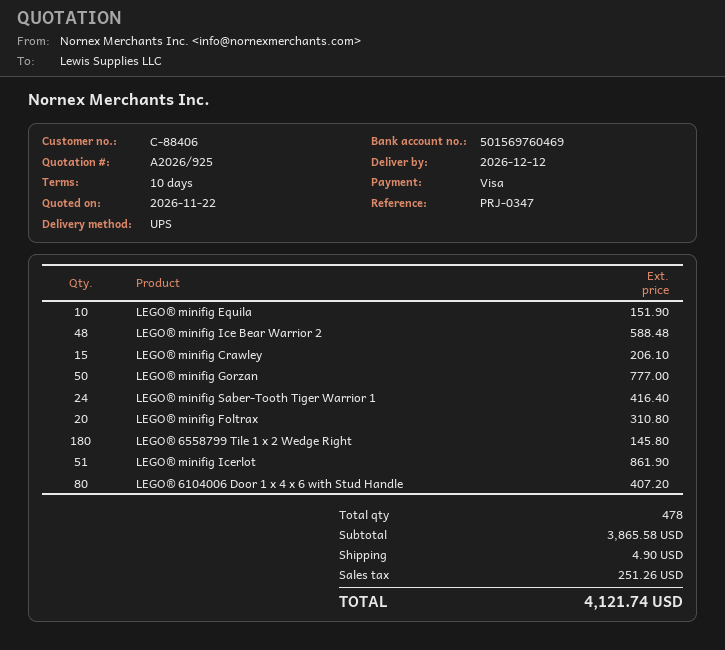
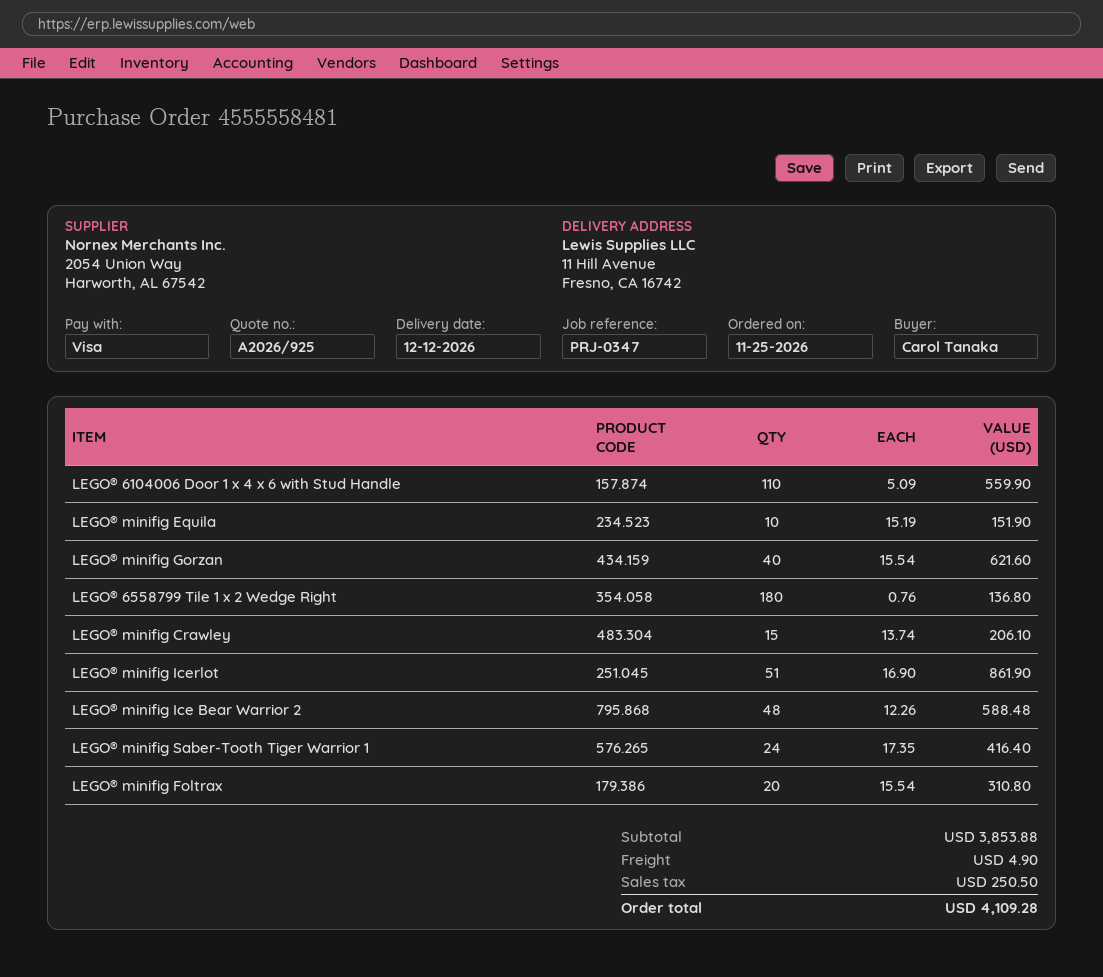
LEGO® minifig Gorzan: 50 for 777.00 -> 40 for 621.60
LEGO® 6558799 Tile 1 x 2 Wedge Right: 180 for 145.80 -> 180 for 136.80
LEGO® 6104006 Door 1 x 4 x 6 with Stud Handle: 80 for 407.20 -> 110 for 559.90
subtotal: 3865.58 -> 3853.88
tax: 251.26 -> 250.50
total: 4121.74 -> 4109.28

